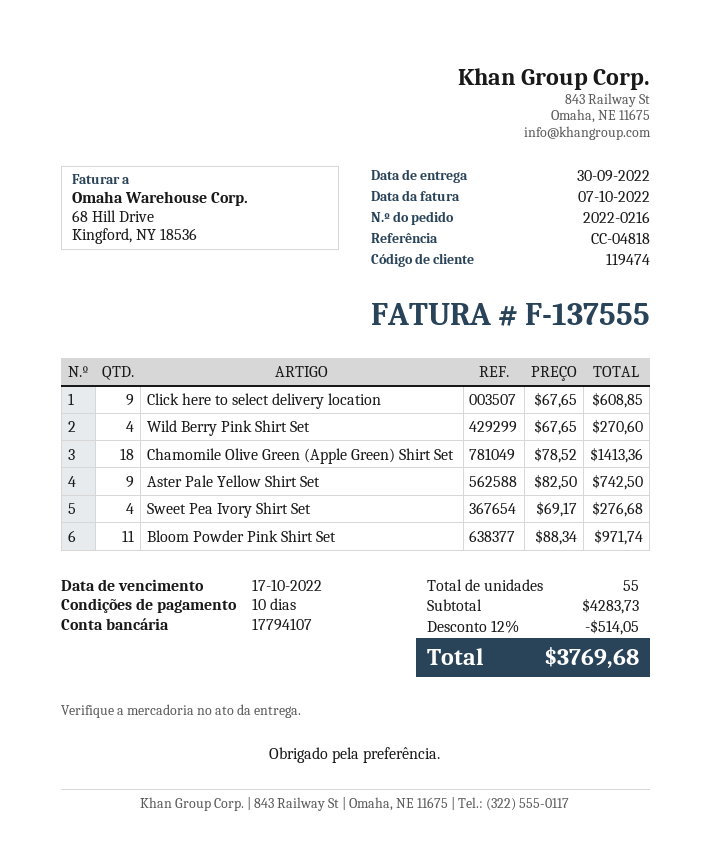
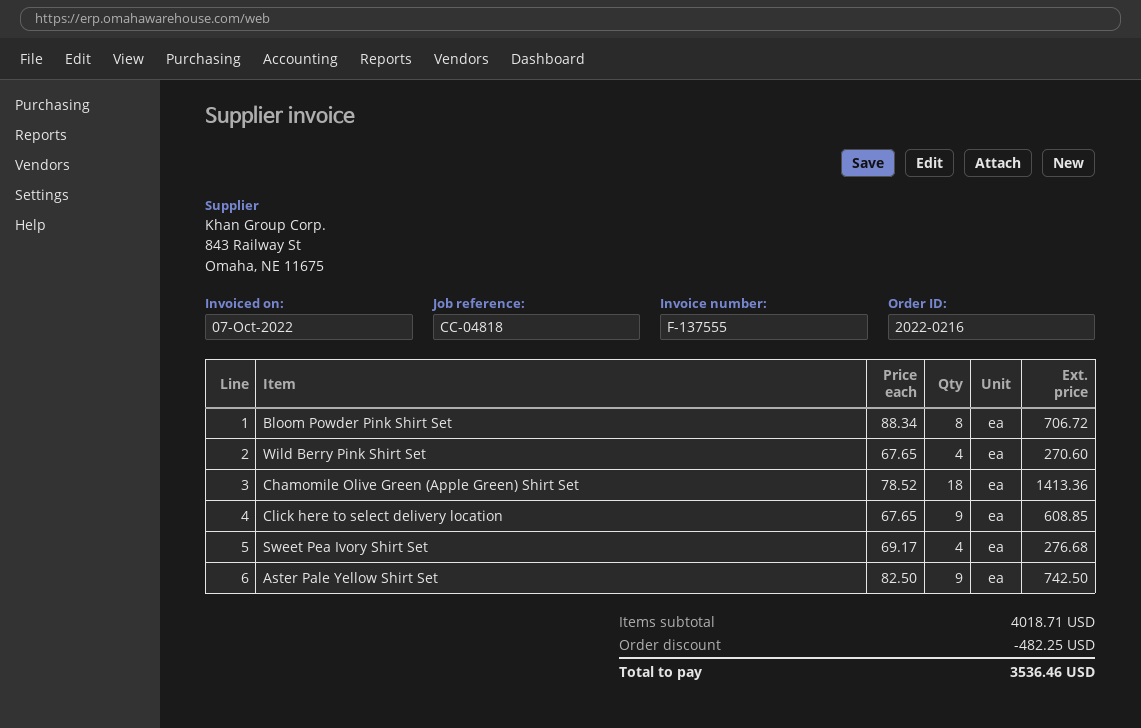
Bloom Powder Pink Shirt Set: 11 x 88.34 = 971.74 -> 8 x 88.34 = 706.72
subtotal: 4283.73 -> 4018.71
discount: 514.05 -> 482.25
total: 3769.68 -> 3536.46

